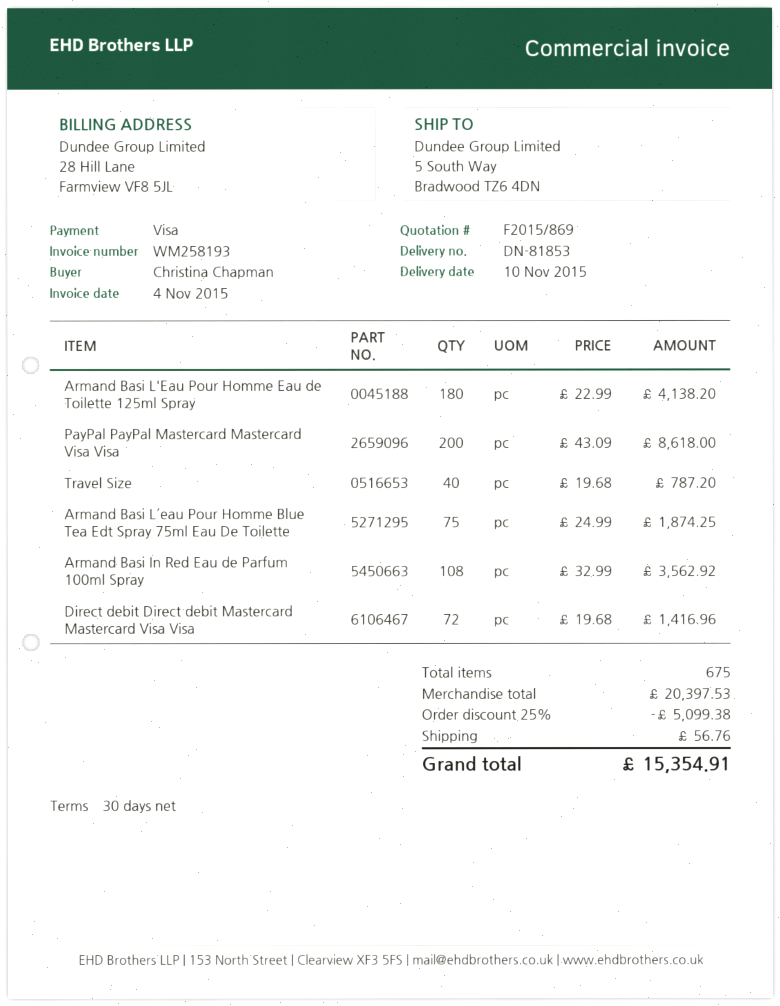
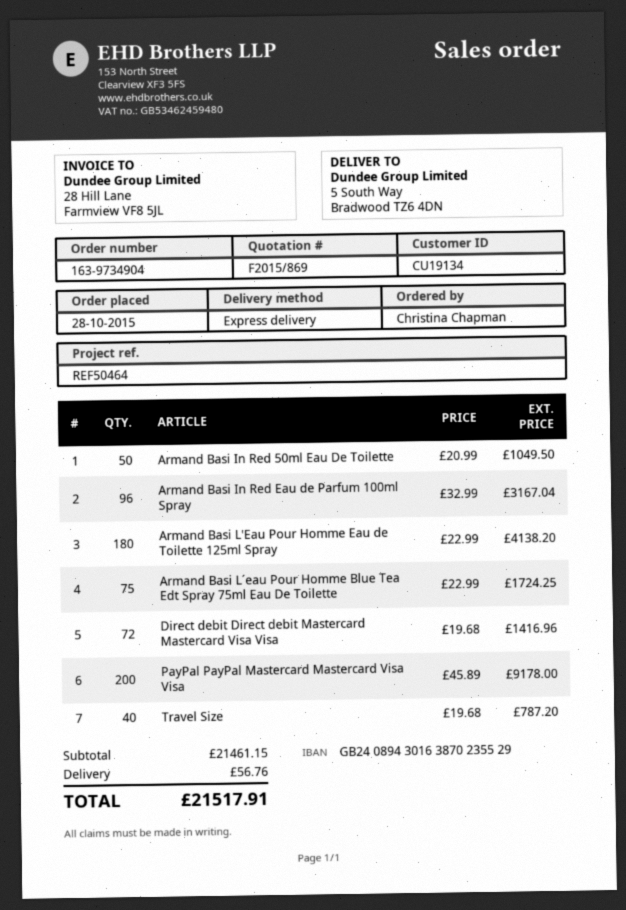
PayPal PayPal Mastercard Mastercard Visa Visa: 200 x 43.09 = 8618.00 -> 200 x 45.89 = 9178.00
Armand Basi L´eau Pour Homme Blue Tea Edt Spray 75ml Eau De Toilette: 75 x 24.99 = 1874.25 -> 75 x 22.99 = 1724.25
Armand Basi In Red Eau de Parfum 100ml Spray: 108 x 32.99 = 3562.92 -> 96 x 32.99 = 3167.04
Armand Basi In Red 50ml Eau De Toilette: none -> 50 x 20.99 = 1049.50
subtotal: 20397.53 -> 21461.15
discount: 25% = 5099.38 -> none
total: 15354.91 -> 21517.91

